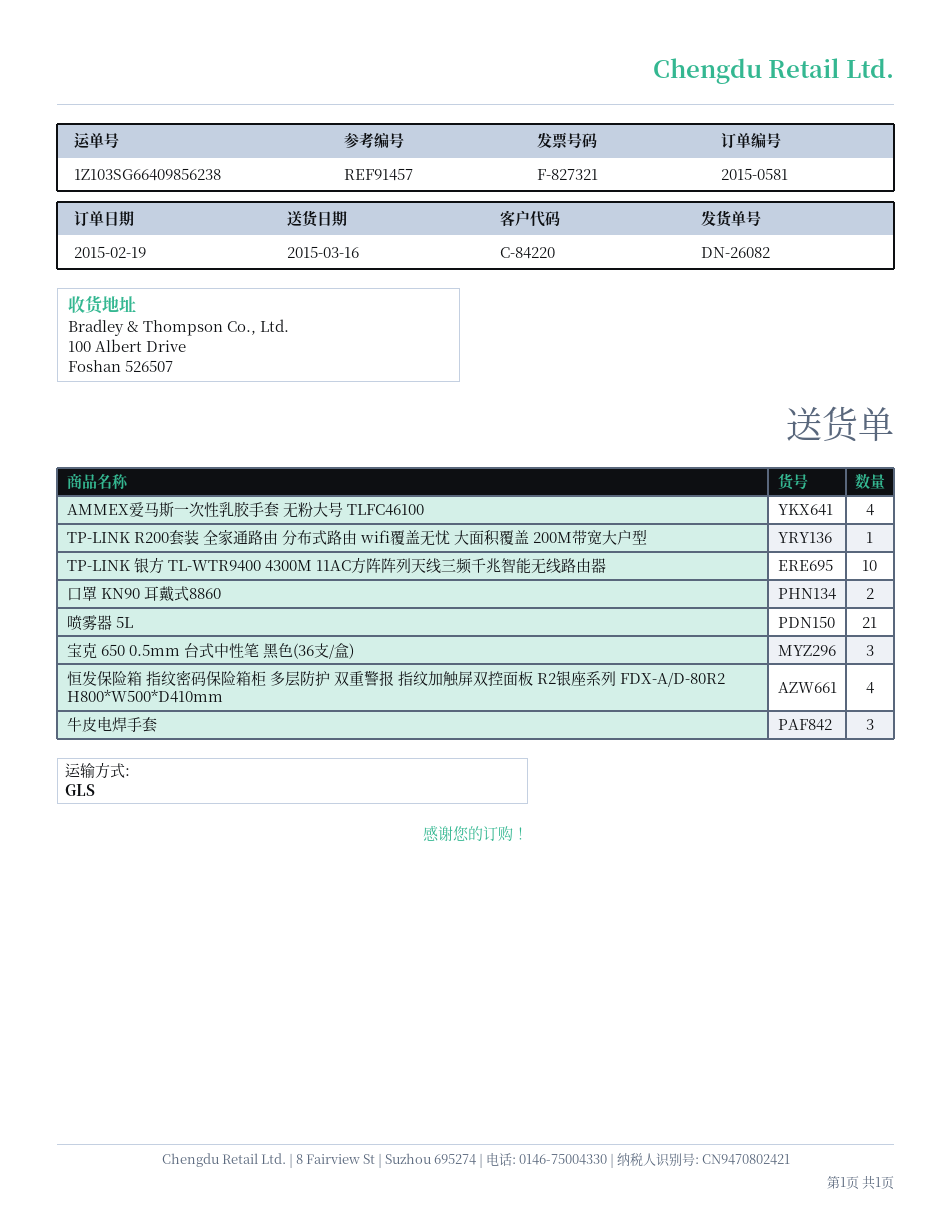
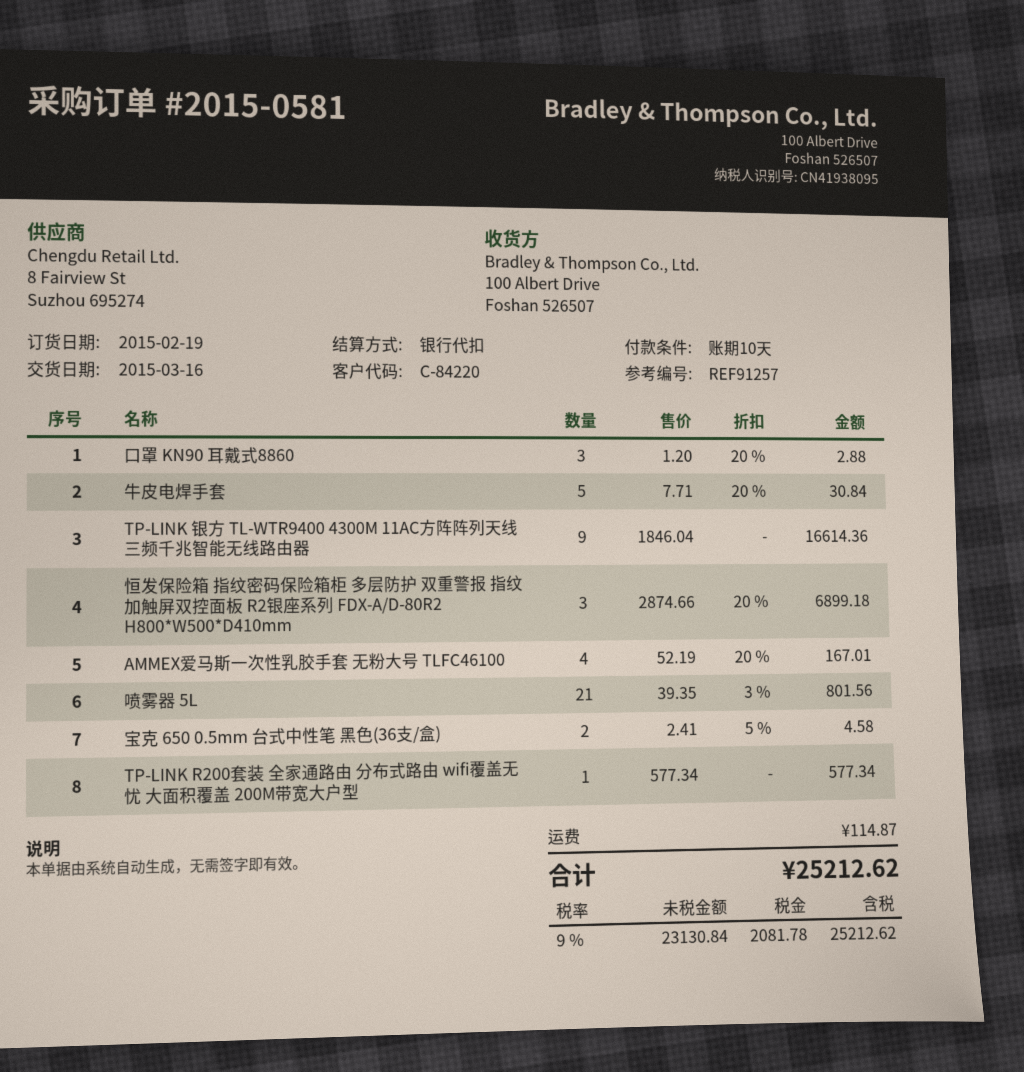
reference: REF91457 -> REF91257
TP-LINK 银方 TL-WTR9400 4300M 11AC方阵阵列天线三频千兆智能无线路由器: 10 -> 9
口罩 KN90 耳戴式8860: 2 -> 3
宝克 650 0.5mm 台式中性笔 黑色(36支/盒): 3 -> 2
恒发保险箱 指纹密码保险箱柜 多层防护 双重警报 指纹加触屏双控面板 R2银座系列 FDX-A/D-80R2 H800*W500*D410mm: 4 -> 3
牛皮电焊手套: 3 -> 5

